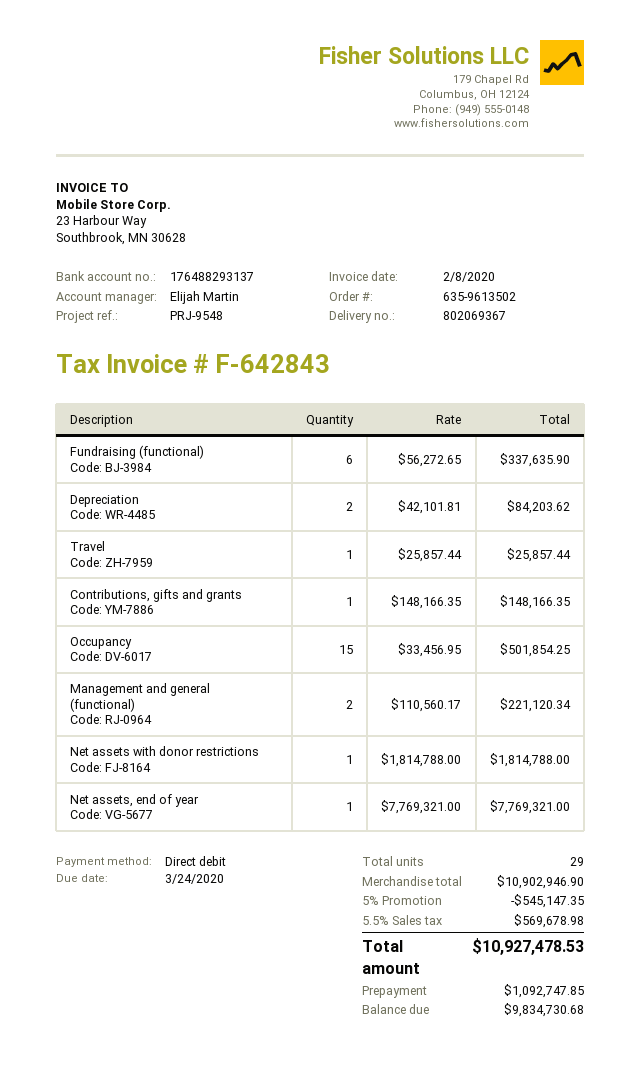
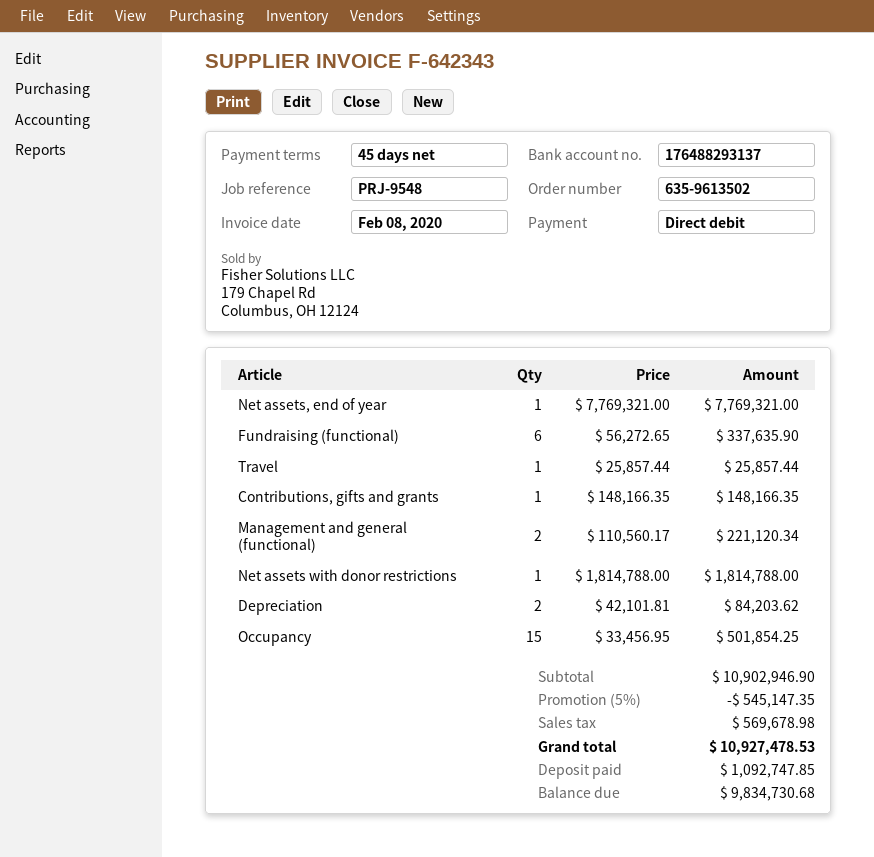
invoice number: F-642843 -> F-642343

